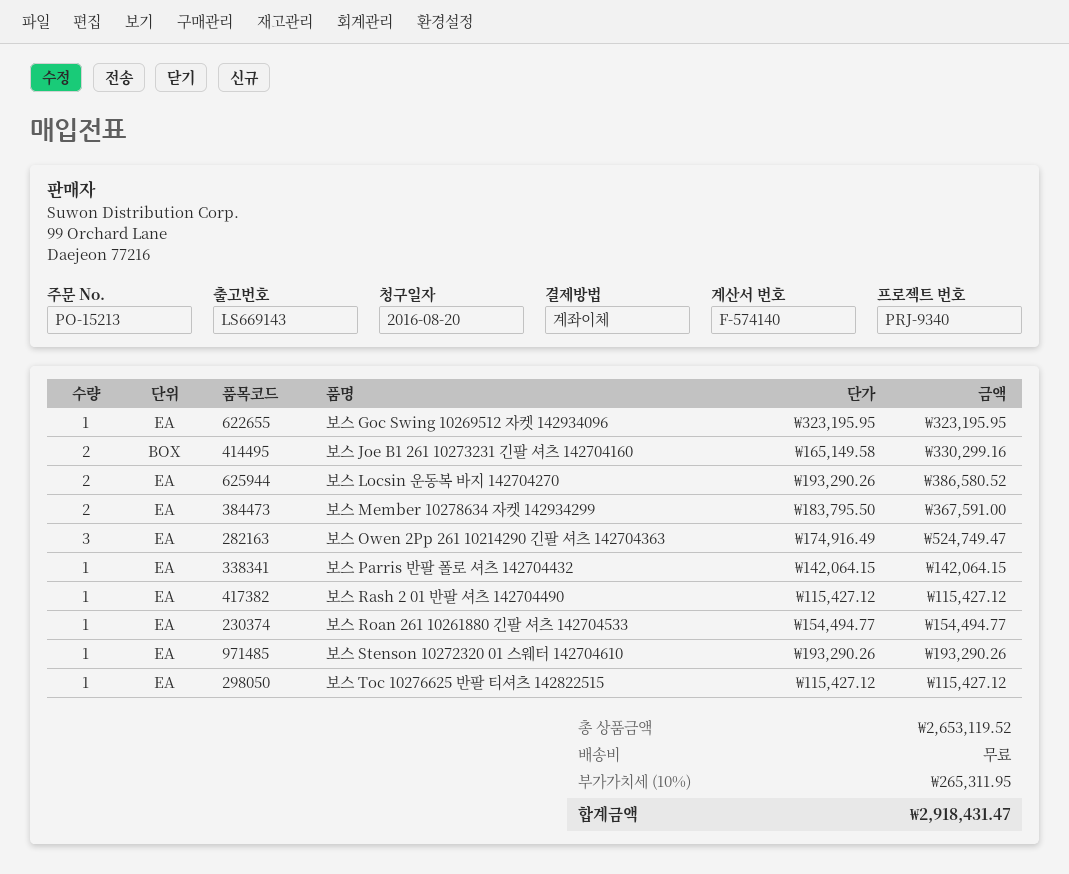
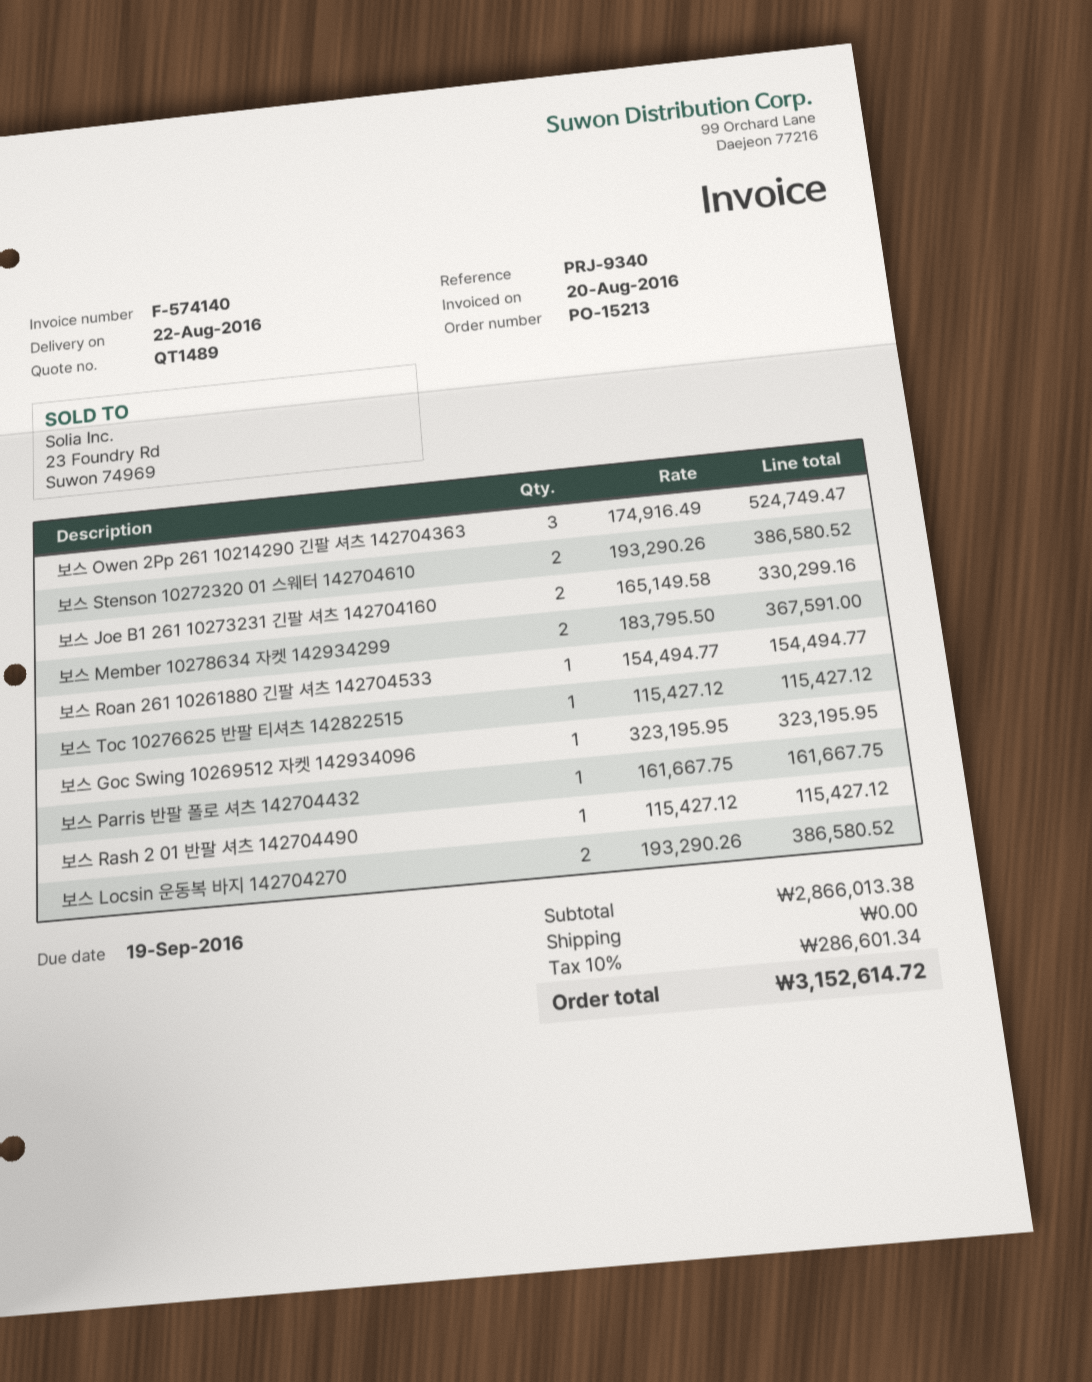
보스 Parris 반팔 폴로 셔츠 142704432: 1 x 142064.15 = 142064.15 -> 1 x 161667.75 = 161667.75
보스 Stenson 10272320 01 스웨터 142704610: 1 x 193290.26 = 193290.26 -> 2 x 193290.26 = 386580.52
subtotal: 2653119.52 -> 2866013.38
tax: 10% = 265311.95 -> 10% = 286601.34
total: 2918431.47 -> 3152614.72

